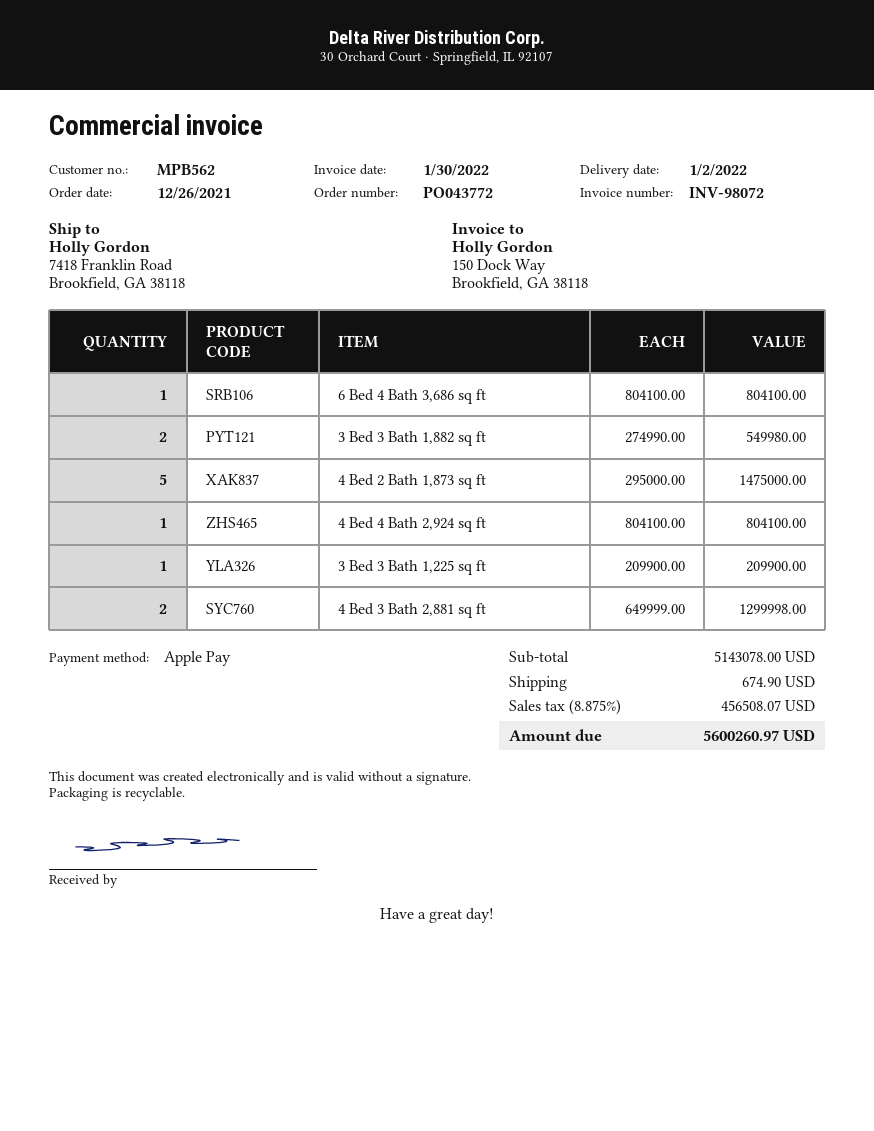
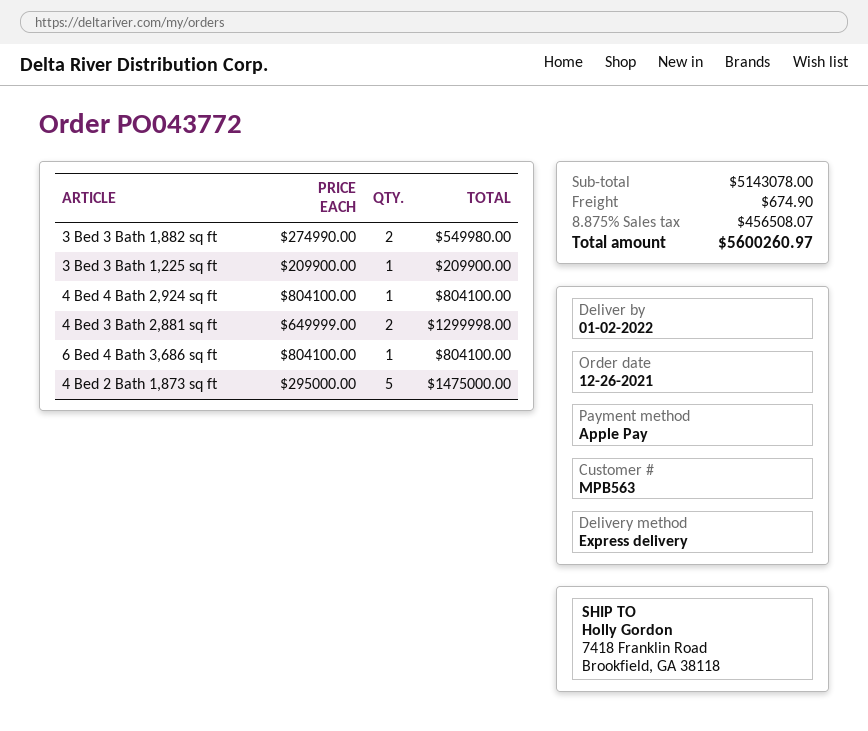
customer number: MPB562 -> MPB563

